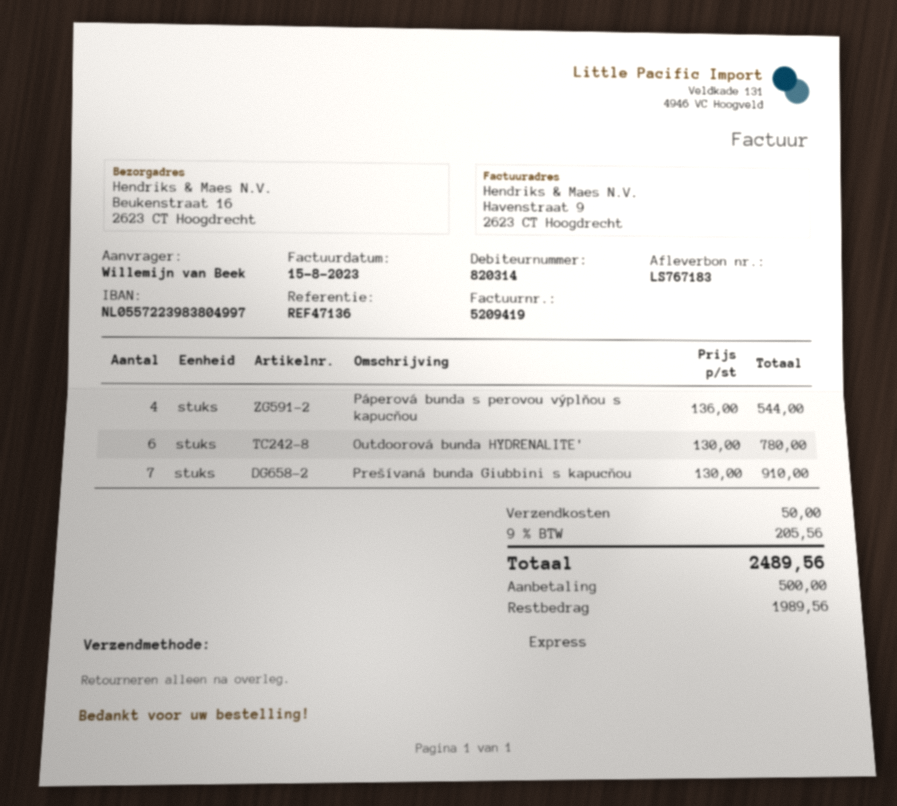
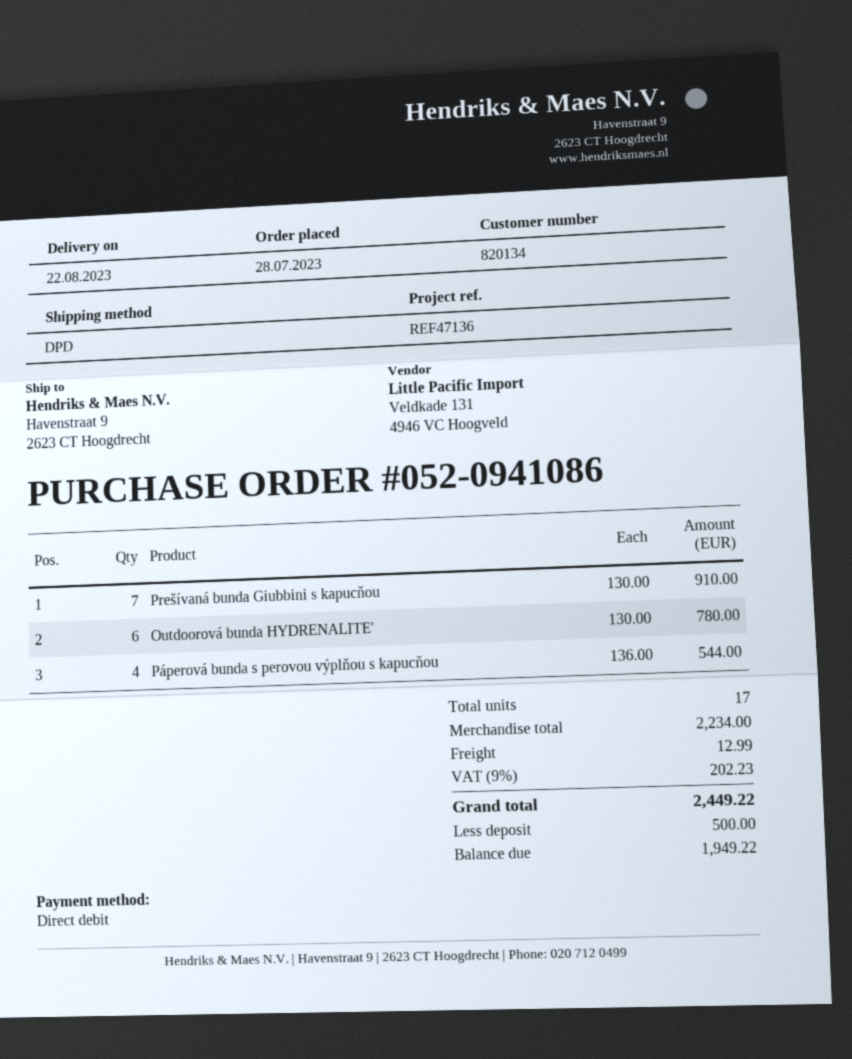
customer number: 820314 -> 820134
shipping method: express -> DPD
ship to: Beukenstraat 16, 2623 CT Hoogdrecht -> Havenstraat 9, 2623 CT Hoogdrecht
shipping: 50.00 -> 12.99
tax: 9% = 205.56 -> 9% = 202.23
total: 2489.56 -> 2449.22
balance: 1989.56 -> 1949.22

